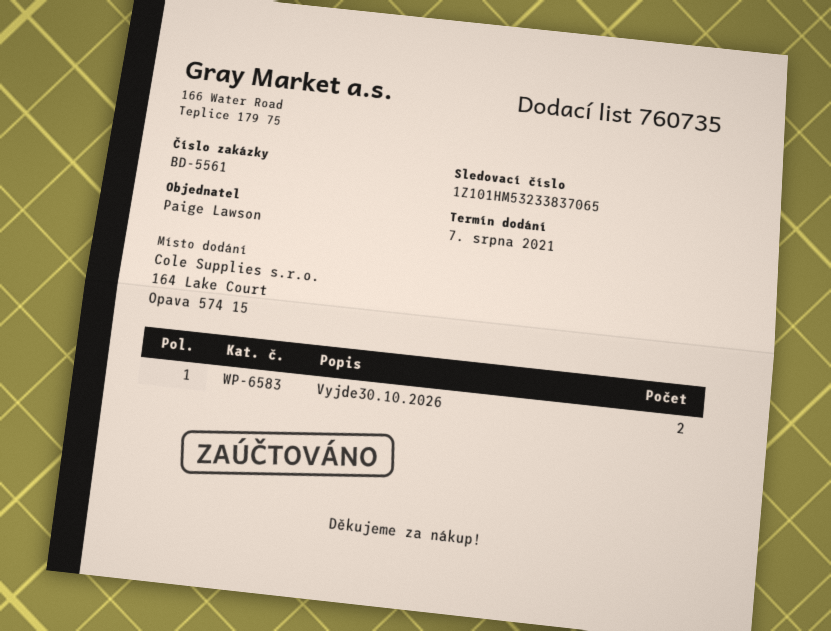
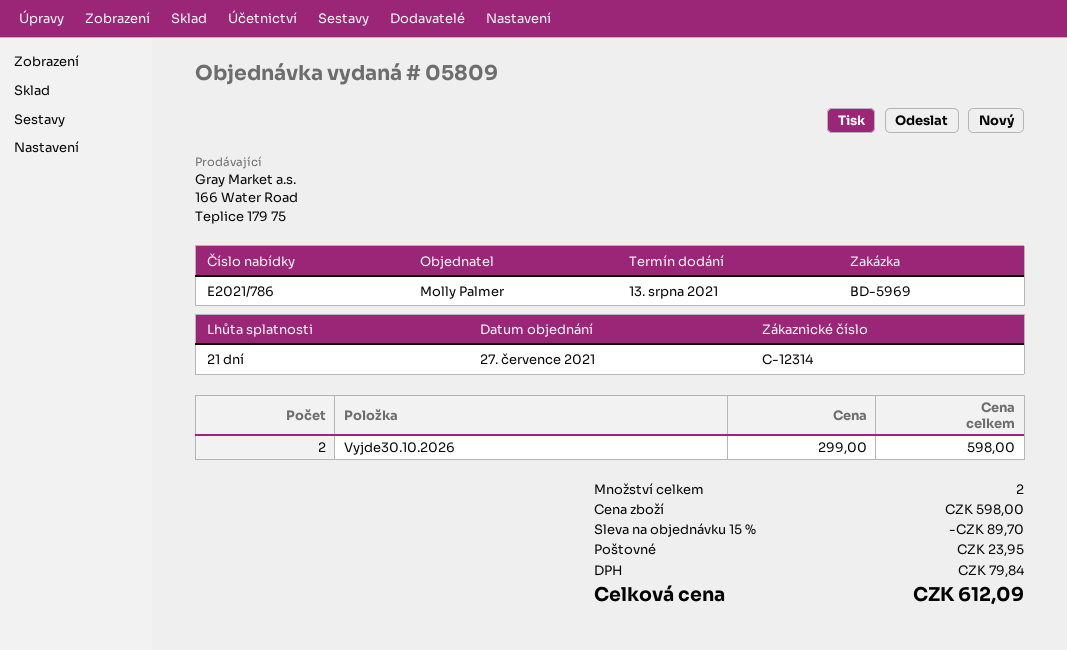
delivery date: 2021-08-07 -> 2021-08-13
reference: BD-5561 -> BD-5969
ordered by: Paige Lawson -> Molly Palmer

